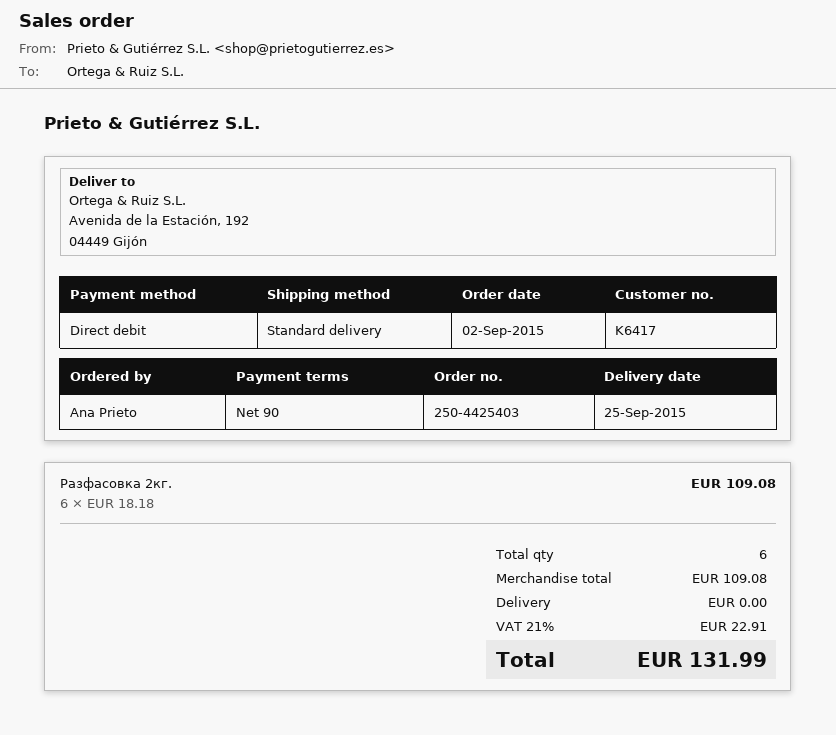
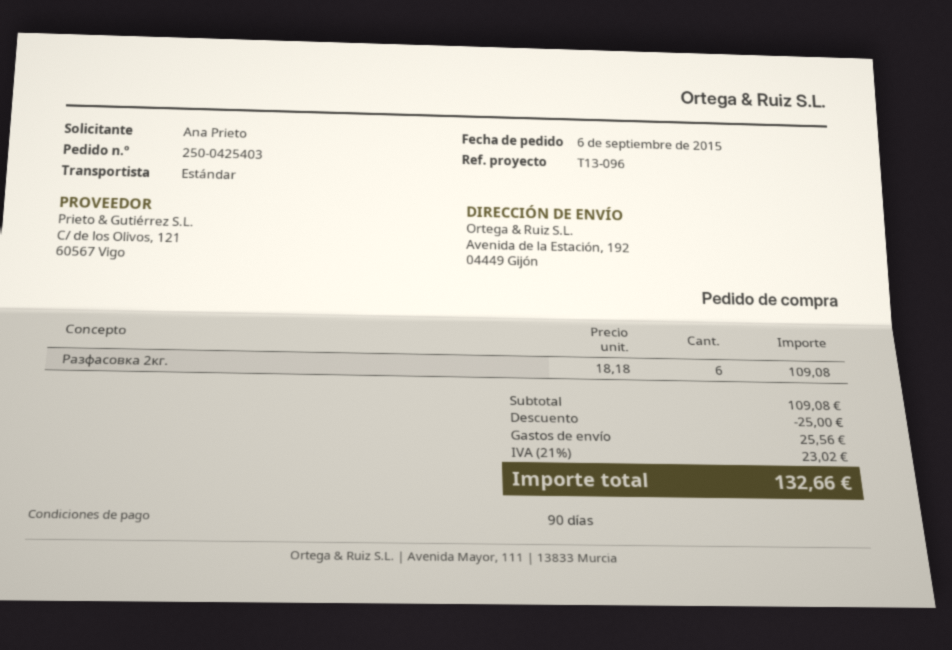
order number: 250-4425403 -> 250-0425403
order date: 2015-09-02 -> 2015-09-06
discount: none -> 25.00
shipping: 0.00 -> 25.56
tax: 21% = 22.91 -> 21% = 23.02
total: 131.99 -> 132.66

